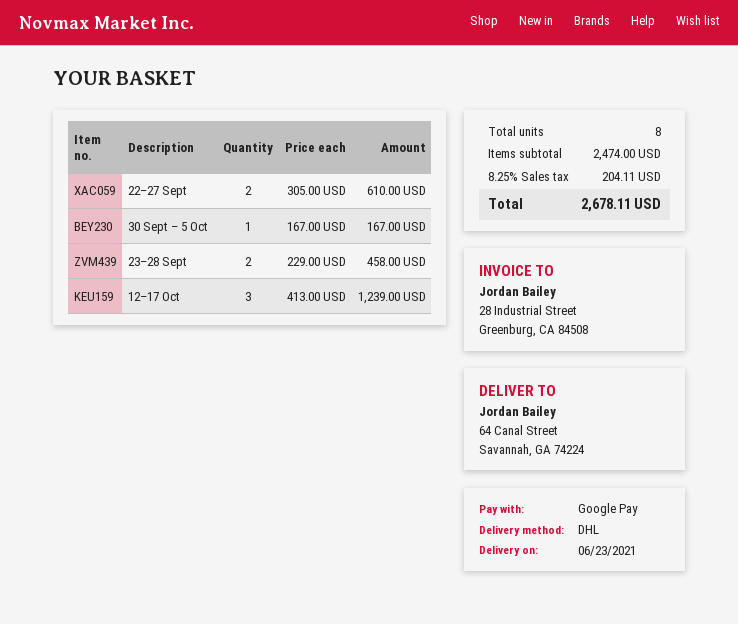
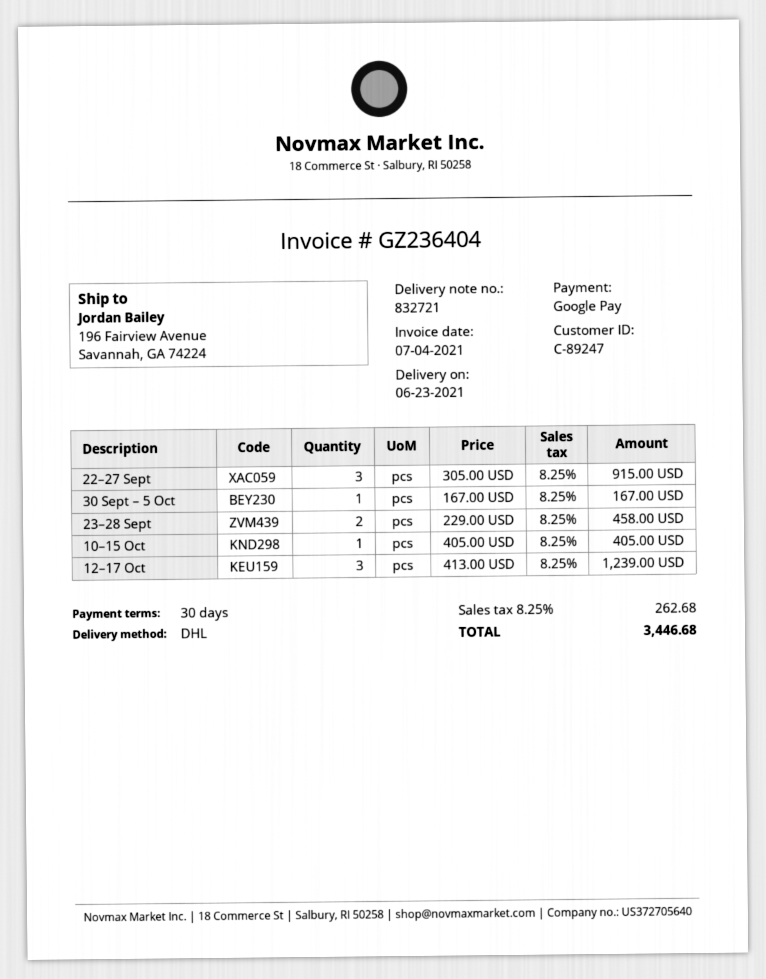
ship to: 64 Canal Street, Savannah, GA 74224 -> 196 Fairview Avenue, Savannah, GA 74224
22–27 Sept: 2 x 305.00 = 610.00 -> 3 x 305.00 = 915.00
10–15 Oct: none -> 1 x 405.00 = 405.00
tax: 8.25% = 204.11 -> 8.25% = 262.68
total: 2678.11 -> 3446.68

